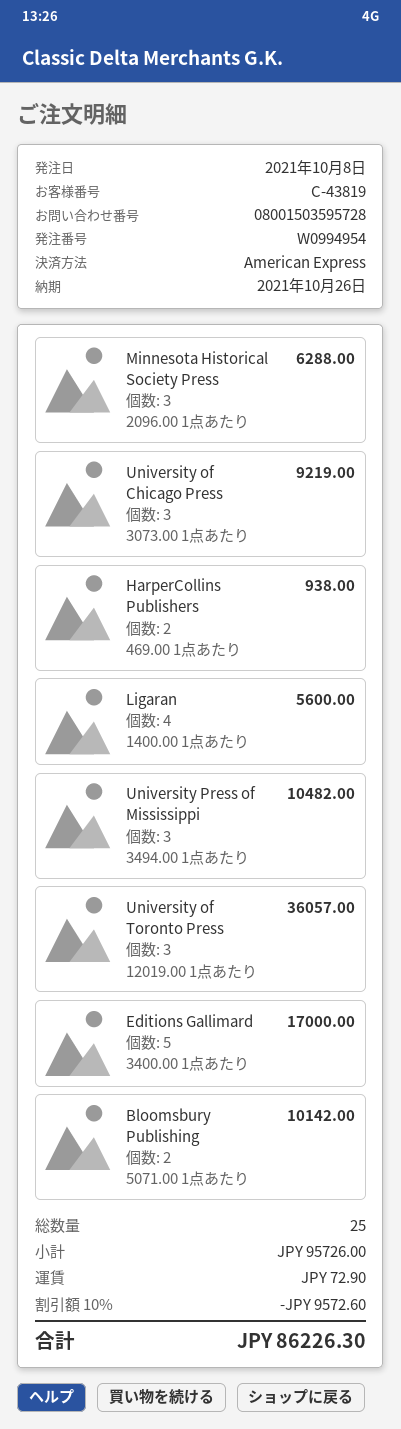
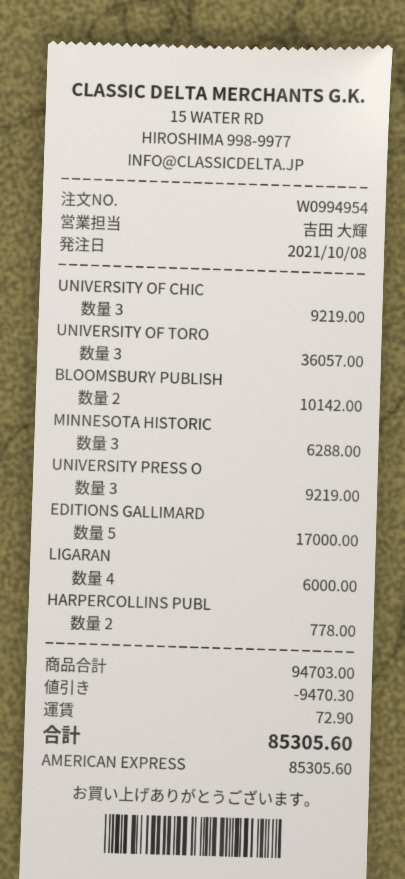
HarperCollins Publishers: 2 for 938.00 -> 2 for 778.00
Ligaran: 4 for 5600.00 -> 4 for 6000.00
University Press of Mississippi: 3 for 10482.00 -> 3 for 9219.00
subtotal: 95726.00 -> 94703.00
discount: 9572.60 -> 9470.30
total: 86226.30 -> 85305.60

